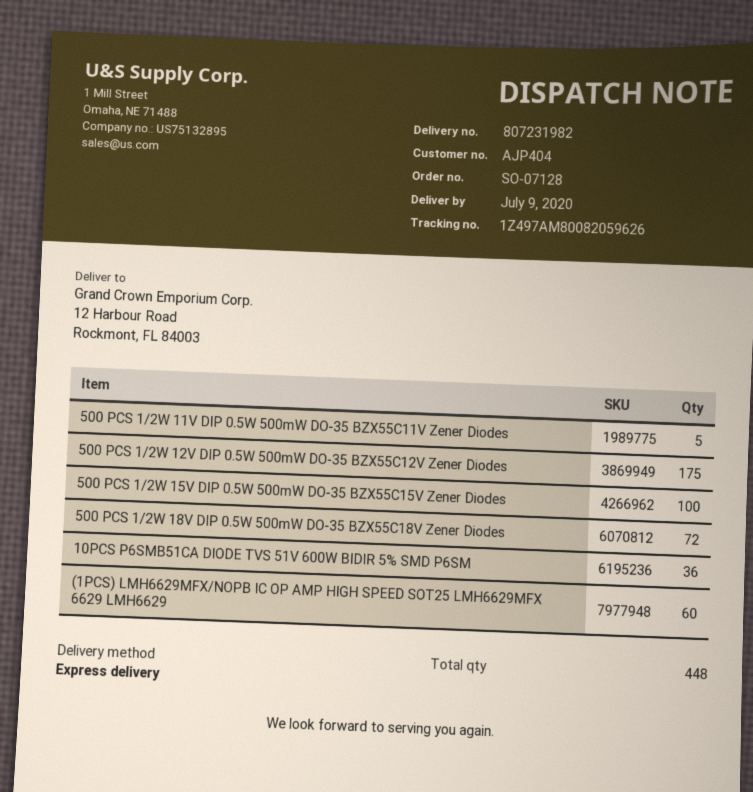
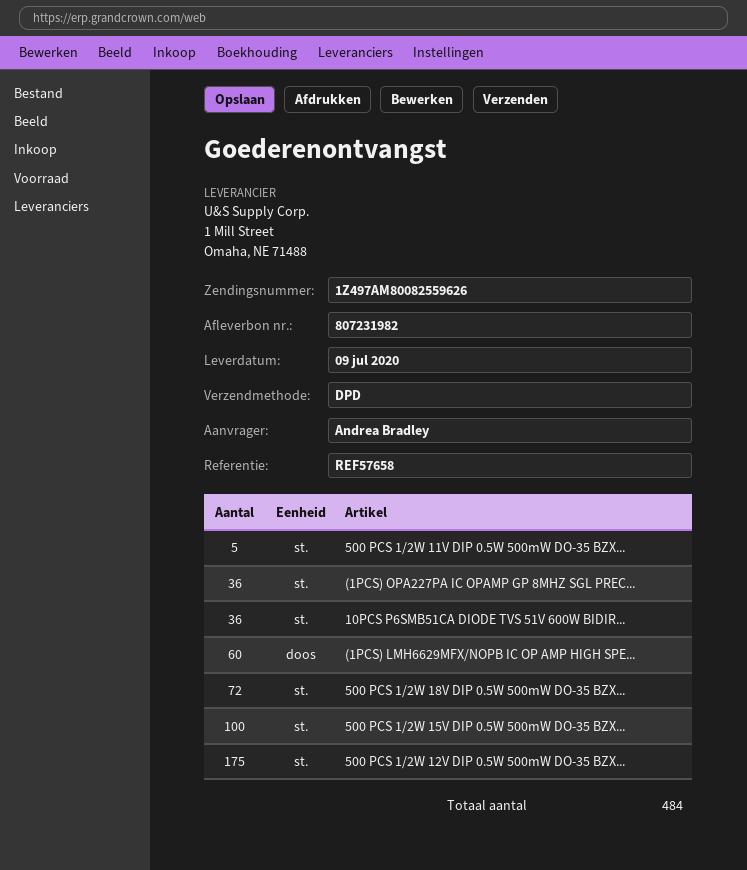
shipping method: express -> DPD
tracking number: 1Z497AM80082059626 -> 1Z497AM80082559626
(1PCS) OPA227PA IC OPAMP GP 8MHZ SGL PREC...: none -> 36
total quantity: 448 -> 484

